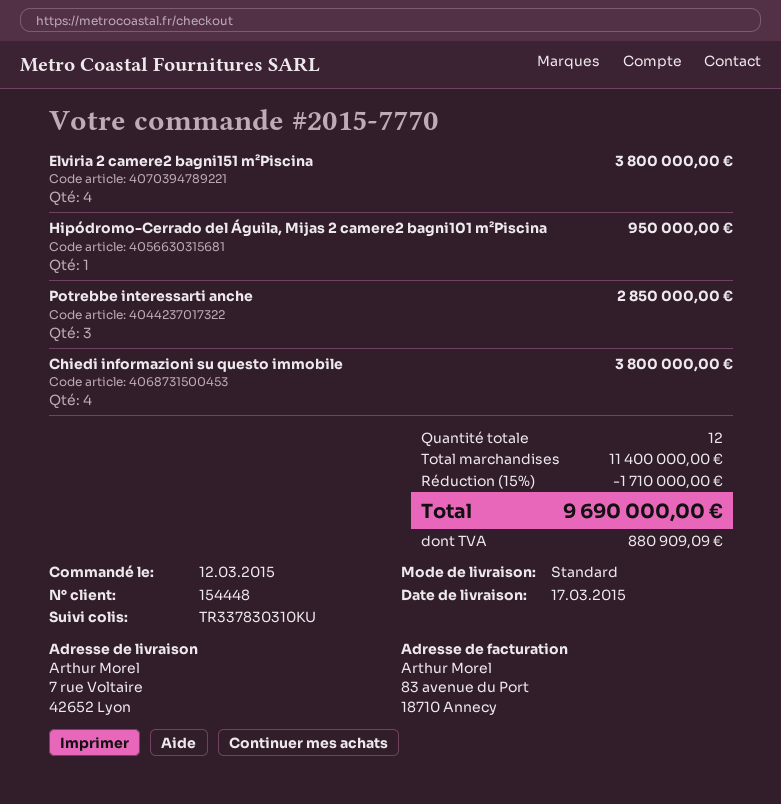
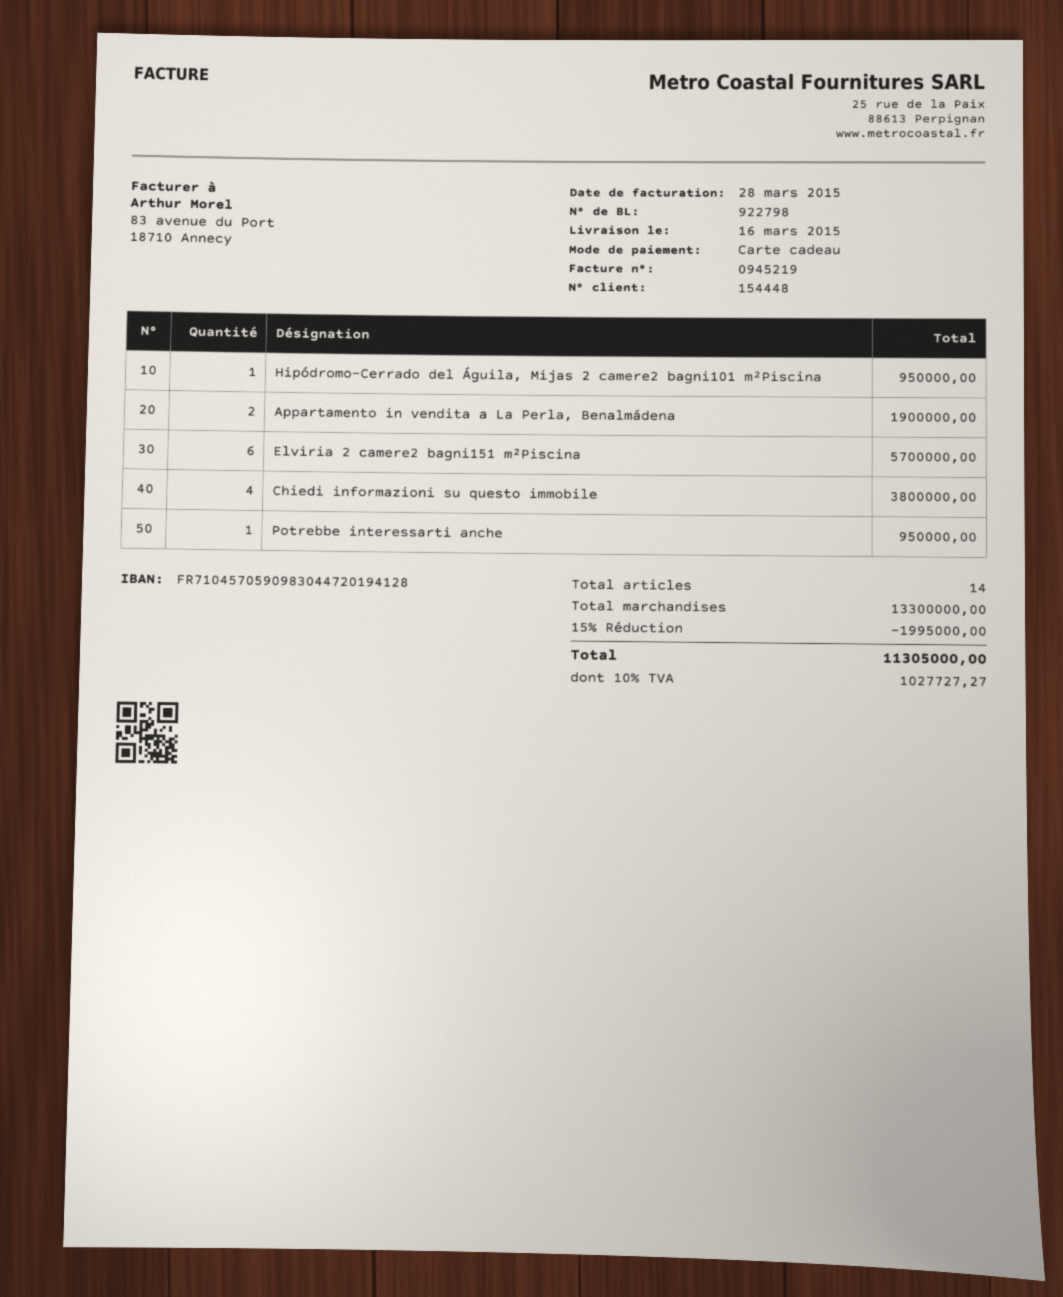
delivery date: 2015-03-17 -> 2015-03-16
Elviria 2 camere2 bagni151 m²Piscina: 4 for 3800000.00 -> 6 for 5700000.00
Potrebbe interessarti anche: 3 for 2850000.00 -> 1 for 950000.00
Appartamento in vendita a La Perla, Benalmádena: none -> 2 for 1900000.00
total quantity: 12 -> 14
subtotal: 11400000.00 -> 13300000.00
discount: 15% = 1710000.00 -> 15% = 1995000.00
tax: 880909.09 -> 1027727.27
total: 9690000.00 -> 11305000.00

